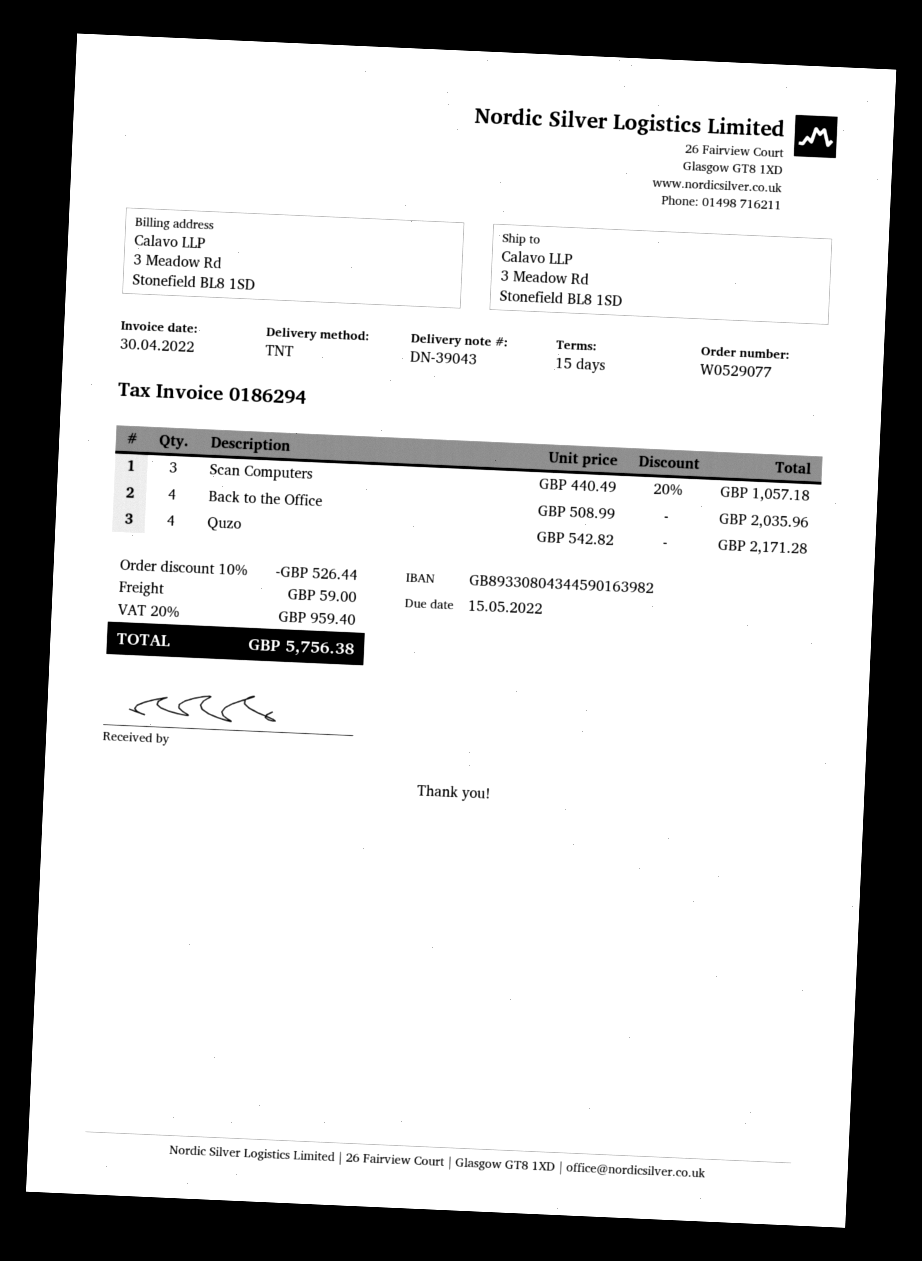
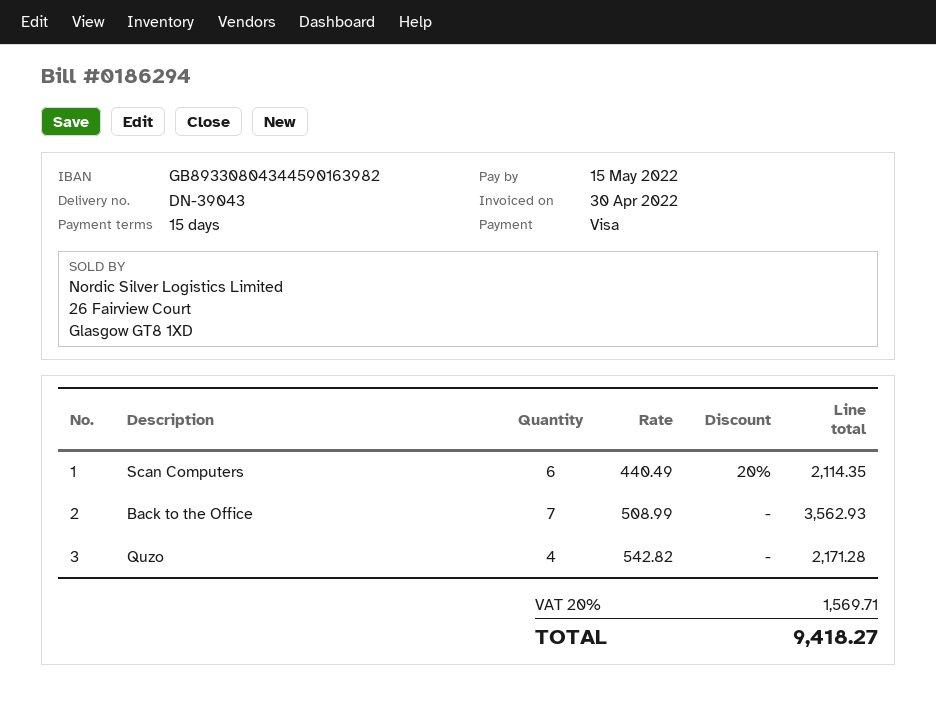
Scan Computers: 3 x 440.49 - 20% = 1057.18 -> 6 x 440.49 - 20% = 2114.35
Back to the Office: 4 x 508.99 = 2035.96 -> 7 x 508.99 = 3562.93
discount: 10% = 526.44 -> none
shipping: 59.00 -> none
tax: 20% = 959.40 -> 20% = 1569.71
total: 5756.38 -> 9418.27

